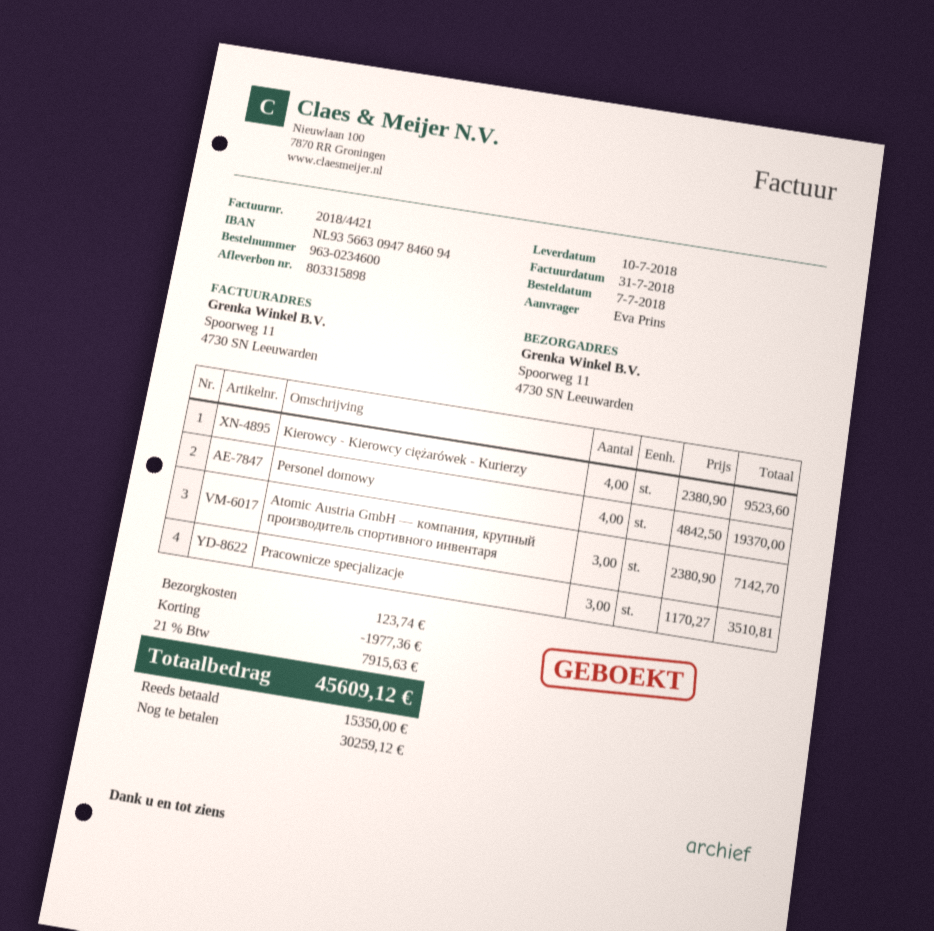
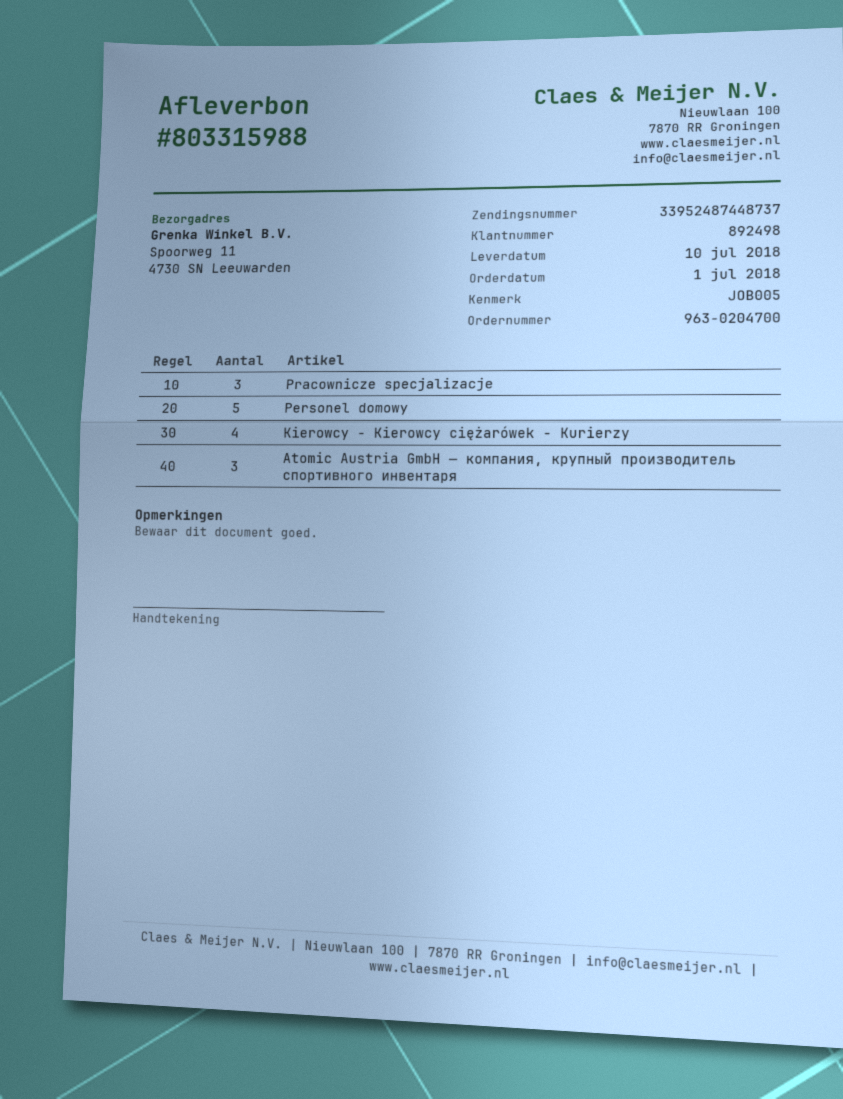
order number: 963-0234600 -> 963-0204700
order date: 2018-07-07 -> 2018-07-01
delivery note number: 803315898 -> 803315988
Personel domowy: 4 -> 5

